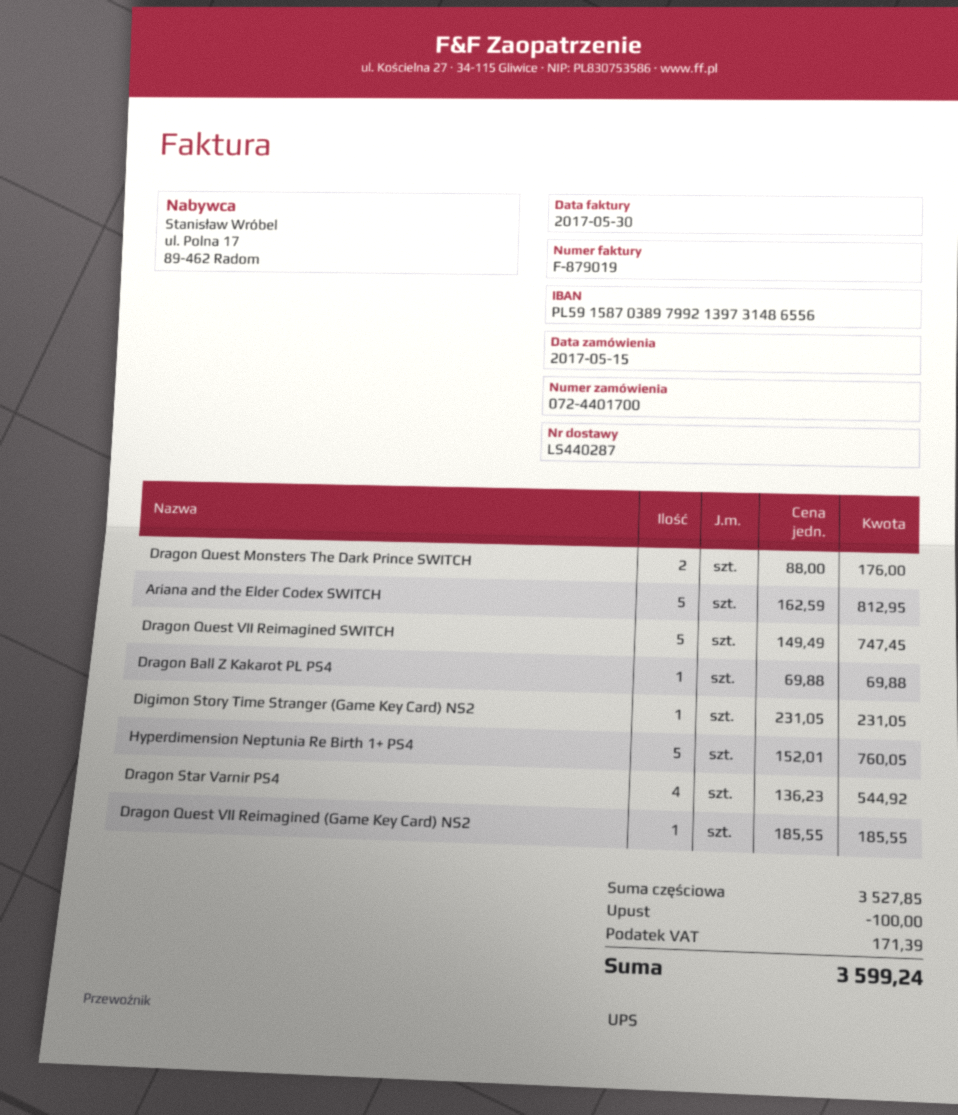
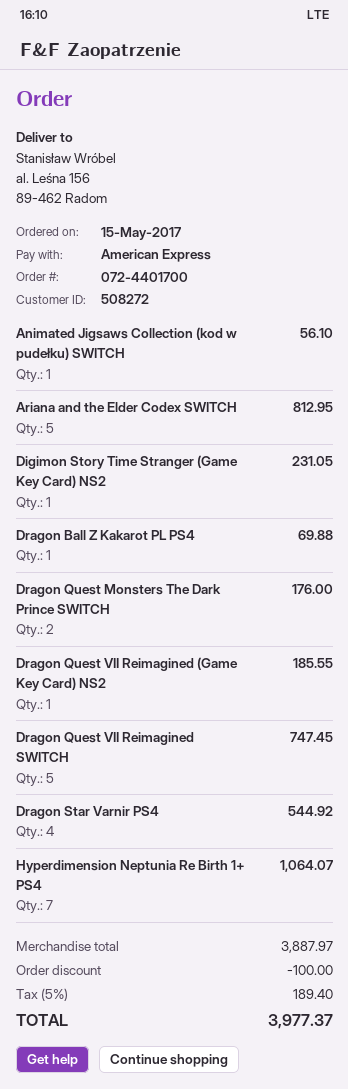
Hyperdimension Neptunia Re Birth 1+ PS4: 5 for 760.05 -> 7 for 1064.07
Animated Jigsaws Collection (kod w pudełku) SWITCH: none -> 1 for 56.10
subtotal: 3527.85 -> 3887.97
tax: 171.39 -> 189.40
total: 3599.24 -> 3977.37

